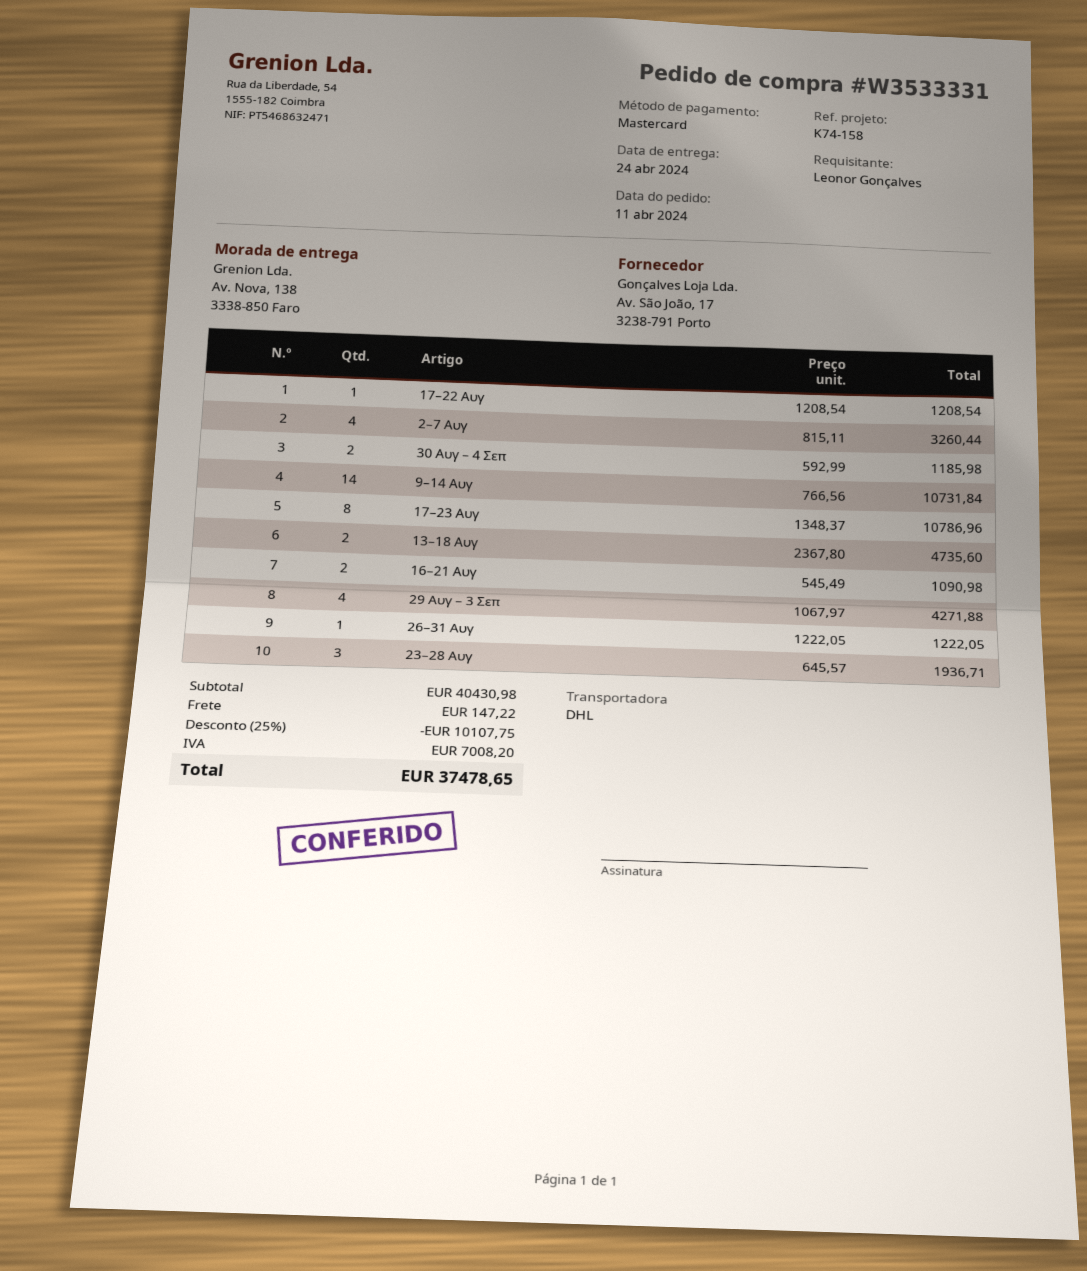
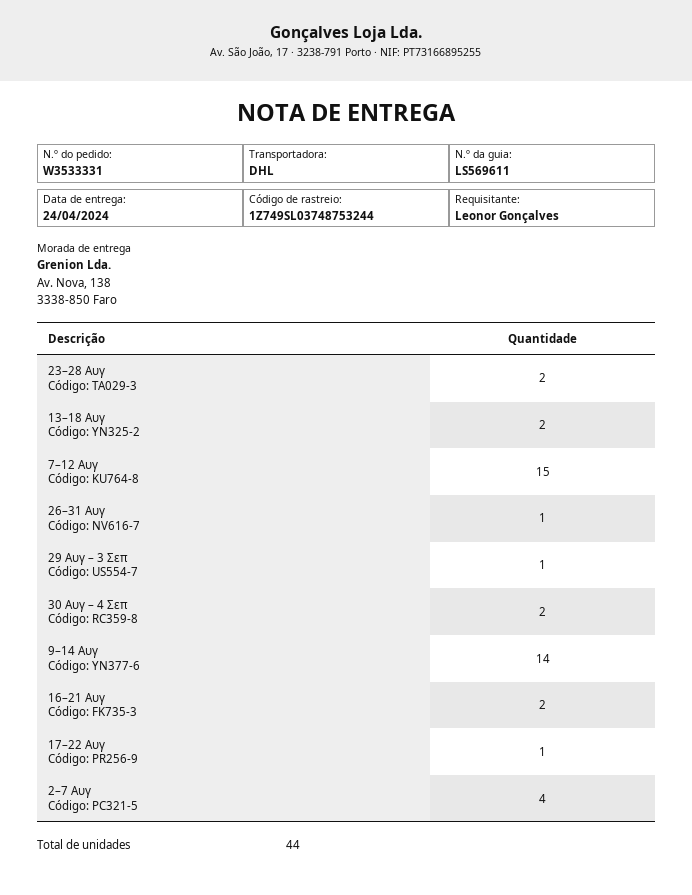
17–23 Αυγ: 8 -> none
29 Αυγ – 3 Σεπ: 4 -> 1
23–28 Αυγ: 3 -> 2
7–12 Αυγ: none -> 15

